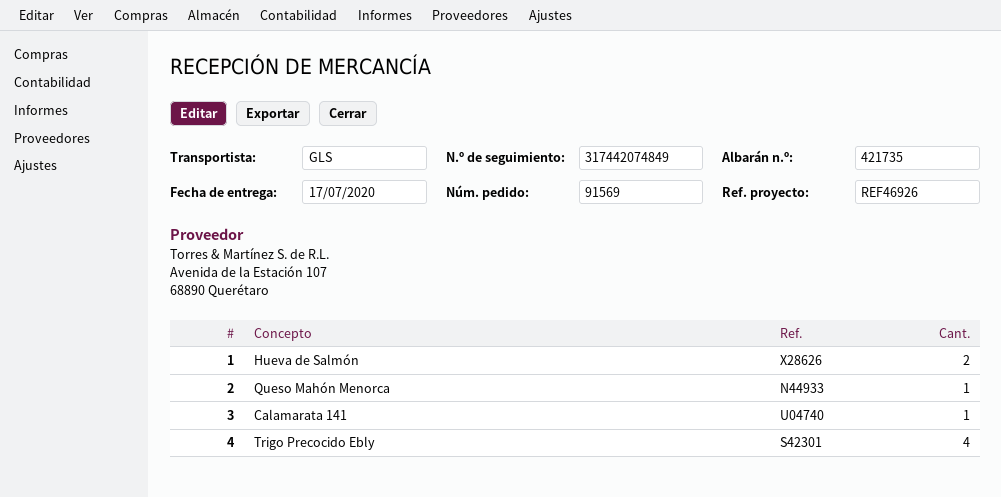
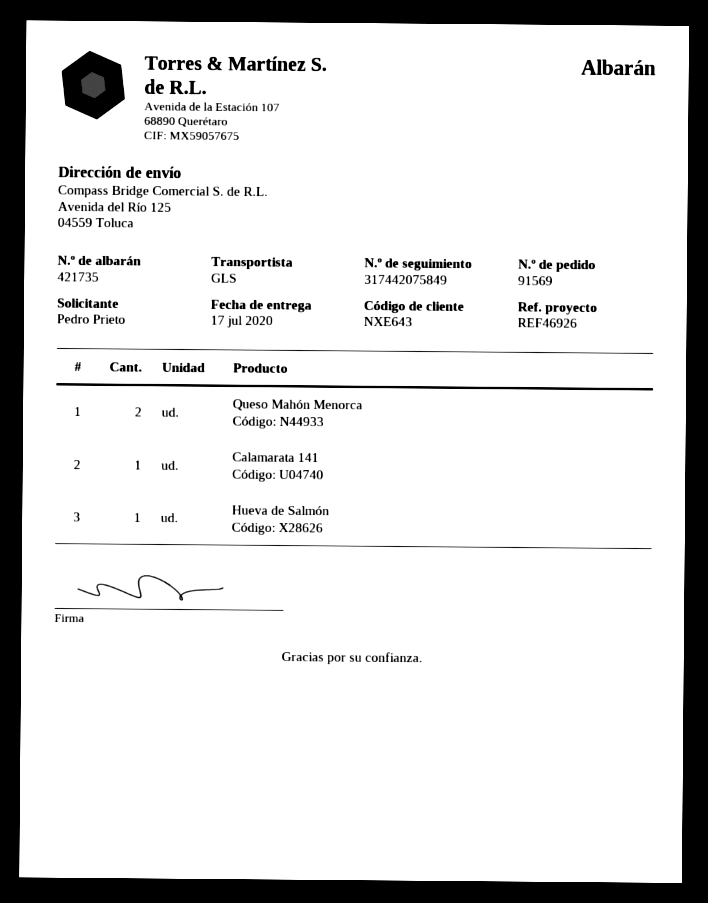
tracking number: 317442074849 -> 317442075849
Hueva de Salmón: 2 -> 1
Queso Mahón Menorca: 1 -> 2
Trigo Precocido Ebly: 4 -> none

